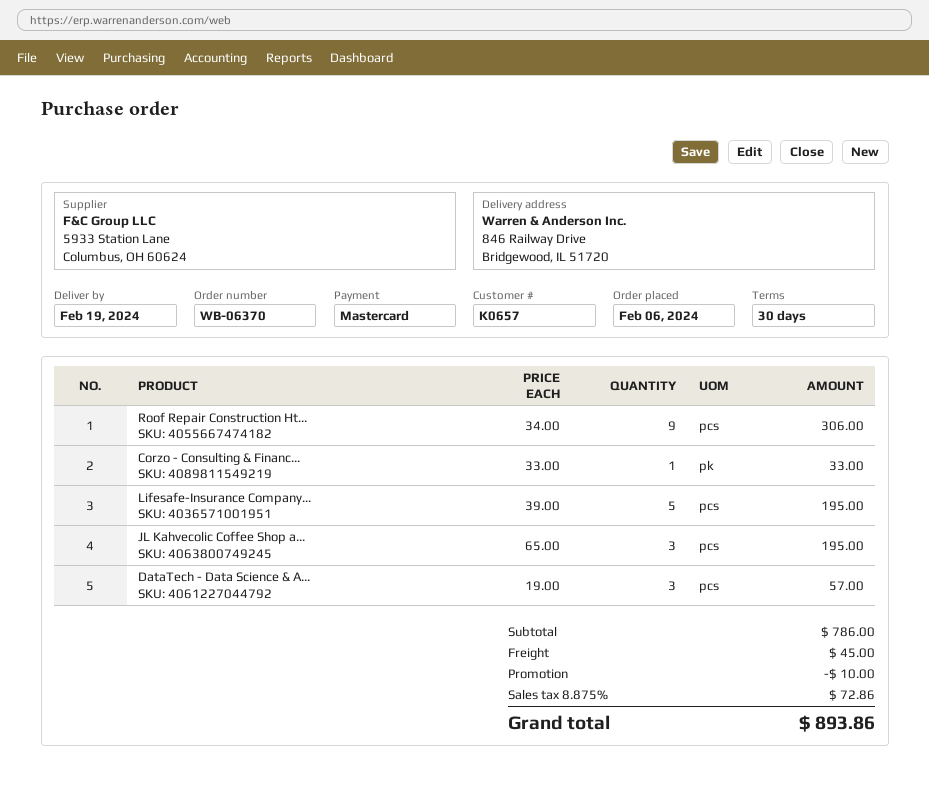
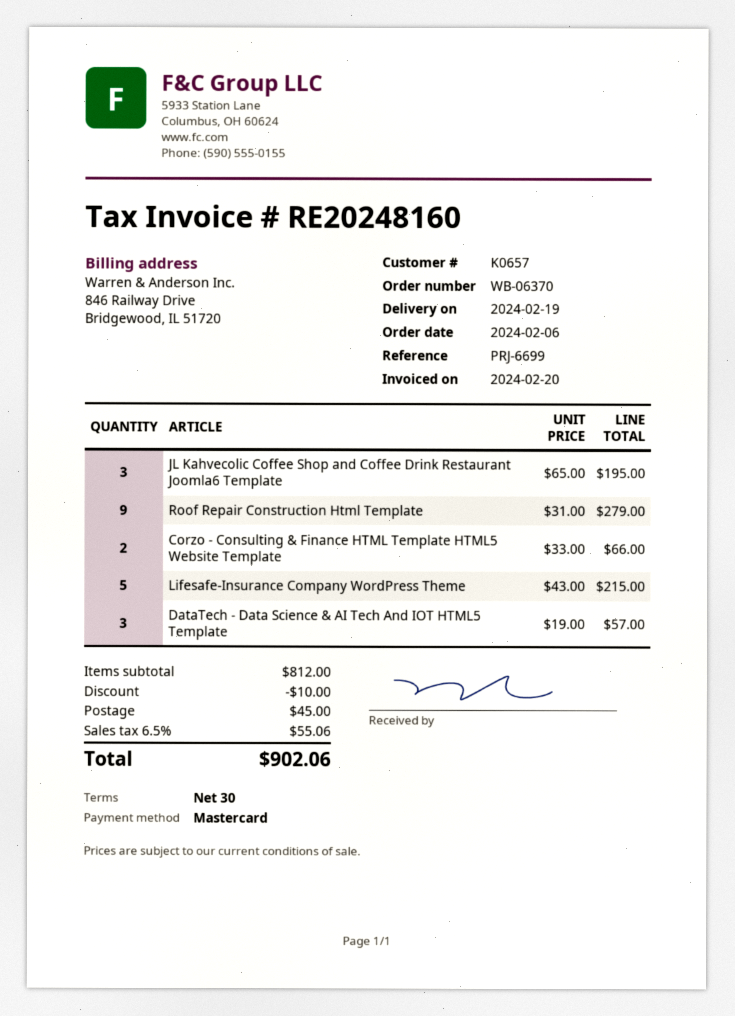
Roof Repair Construction Ht...: 9 x 34.00 = 306.00 -> 9 x 31.00 = 279.00
Corzo - Consulting & Financ...: 1 x 33.00 = 33.00 -> 2 x 33.00 = 66.00
Lifesafe-Insurance Company...: 5 x 39.00 = 195.00 -> 5 x 43.00 = 215.00
subtotal: 786.00 -> 812.00
tax: 8.875% = 72.86 -> 6.5% = 55.06
total: 893.86 -> 902.06

